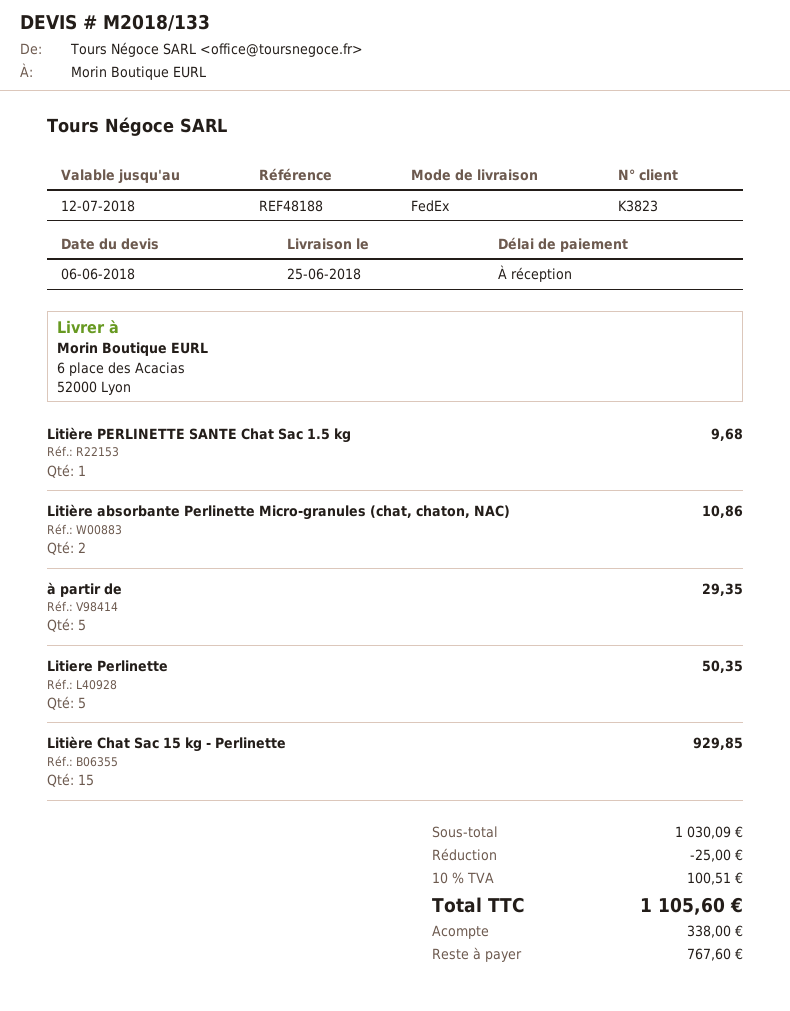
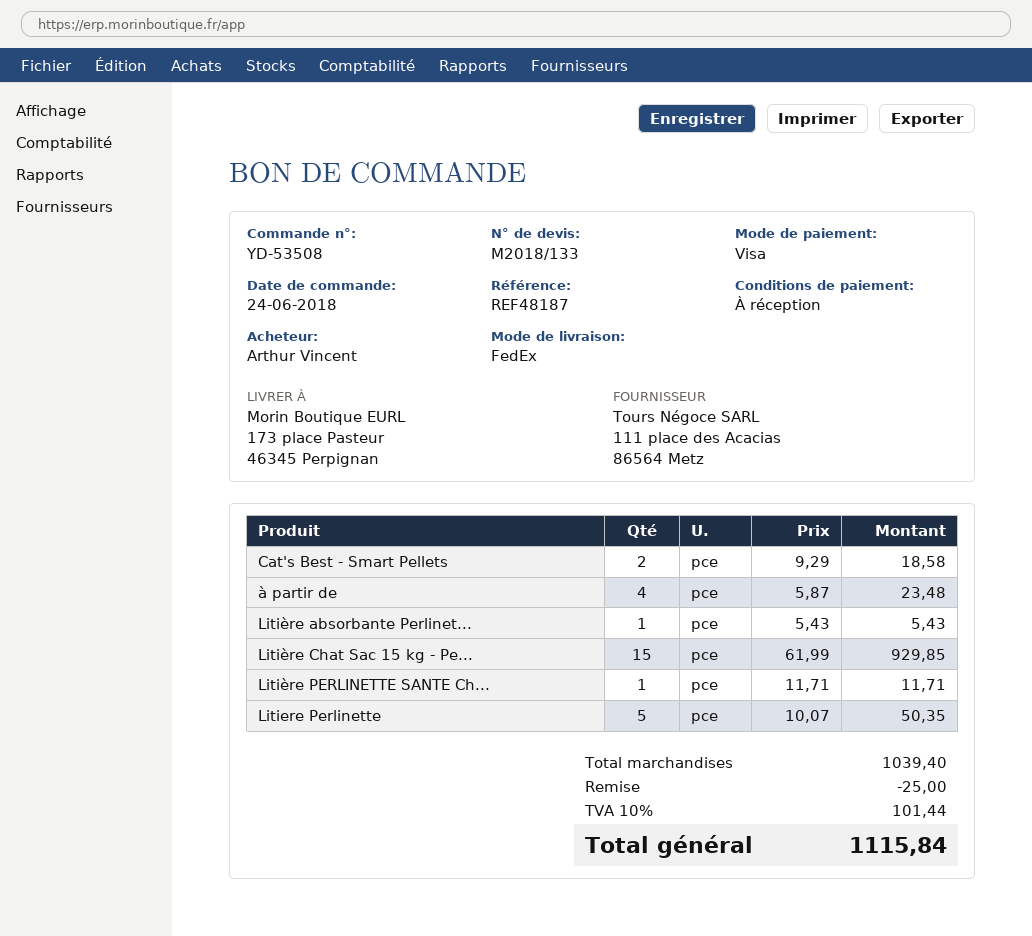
reference: REF48188 -> REF48187
ship to: 6 place des Acacias, 52000 Lyon -> 173 place Pasteur, 46345 Perpignan
Litière PERLINETTE SANTE Chat Sac 1.5 kg: 1 for 9.68 -> 1 for 11.71
Litière absorbante Perlinette Micro-granules (chat, chaton, NAC): 2 for 10.86 -> 1 for 5.43
à partir de: 5 for 29.35 -> 4 for 23.48
Cat's Best - Smart Pellets: none -> 2 for 18.58
subtotal: 1030.09 -> 1039.40
tax: 10% = 100.51 -> 10% = 101.44
total: 1105.60 -> 1115.84

